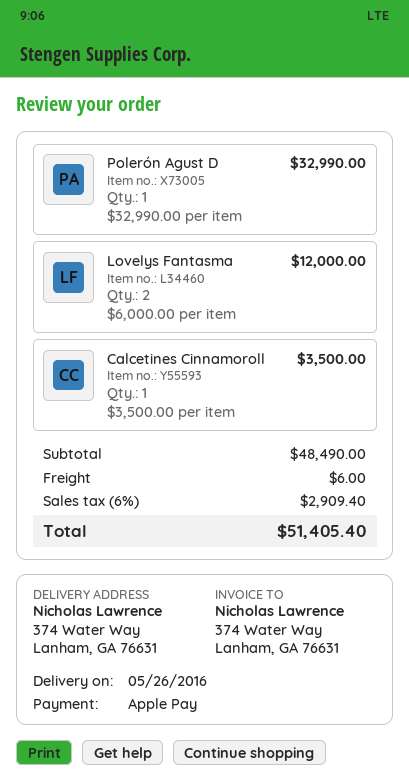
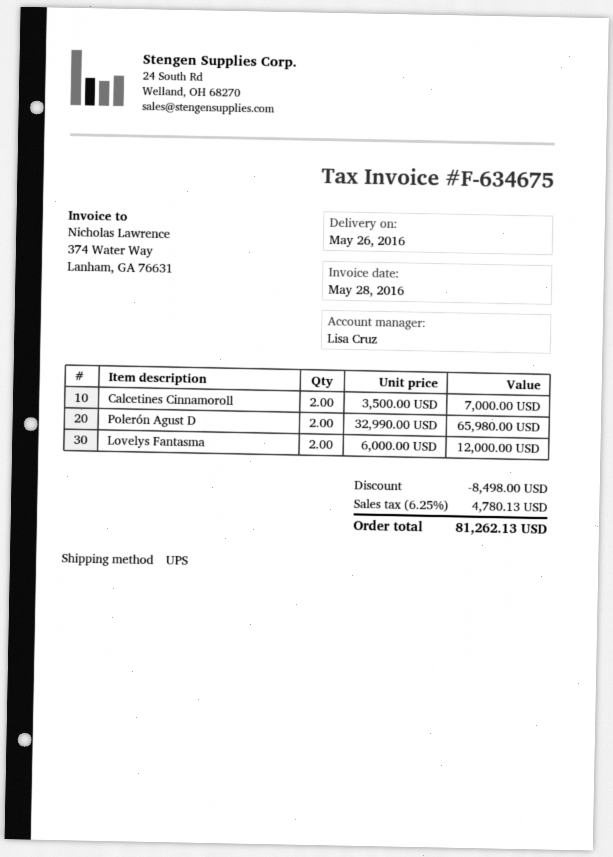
Polerón Agust D: 1 x 32990.00 = 32990.00 -> 2 x 32990.00 = 65980.00
Calcetines Cinnamoroll: 1 x 3500.00 = 3500.00 -> 2 x 3500.00 = 7000.00
discount: none -> 8498.00
shipping: 6.00 -> none
tax: 6% = 2909.40 -> 6.25% = 4780.13
total: 51405.40 -> 81262.13

